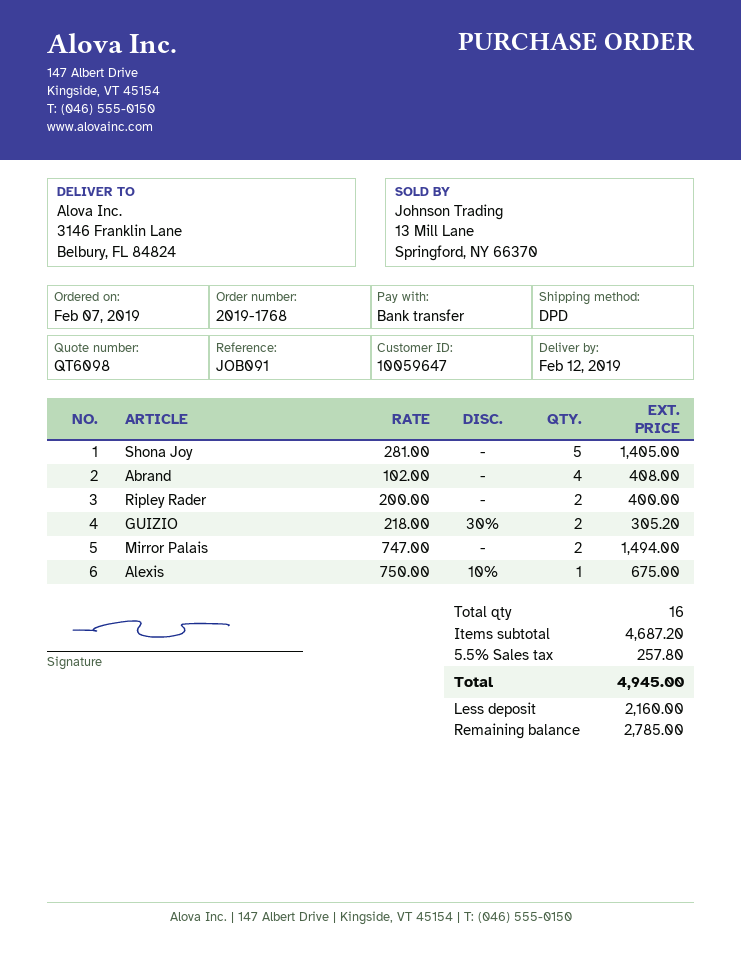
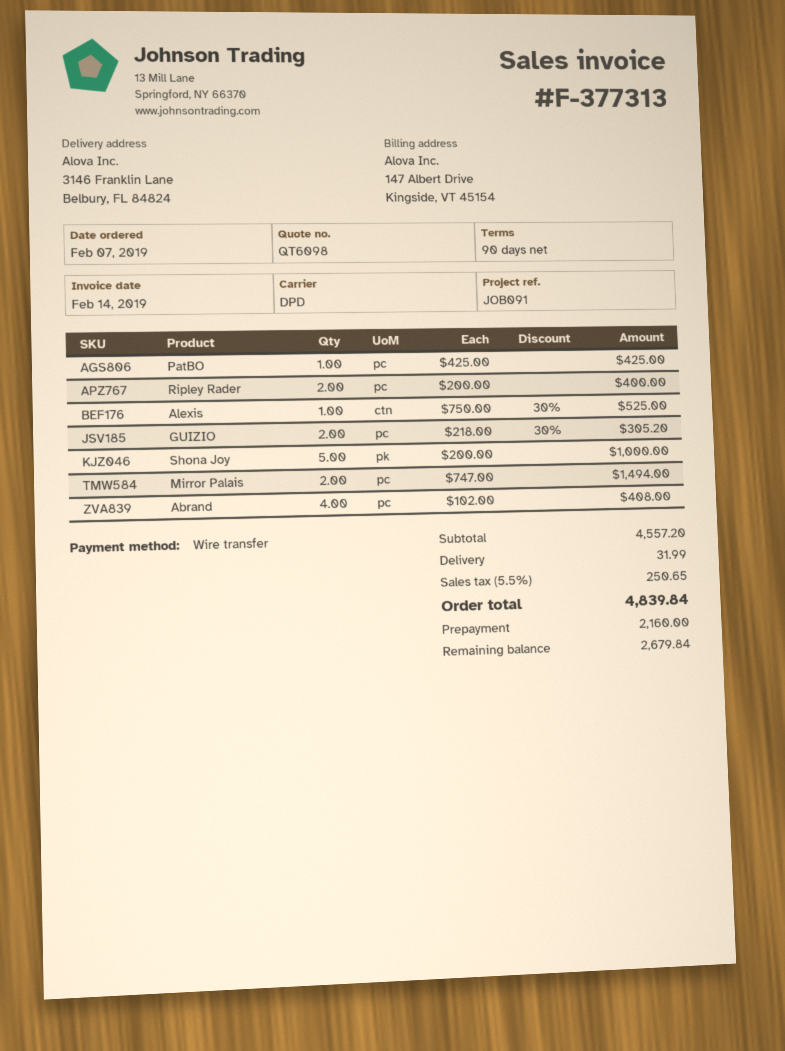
Shona Joy: 5 x 281.00 = 1405.00 -> 5 x 200.00 = 1000.00
Alexis: 1 x 750.00 - 10% = 675.00 -> 1 x 750.00 - 30% = 525.00
PatBO: none -> 1 x 425.00 = 425.00
subtotal: 4687.20 -> 4557.20
shipping: none -> 31.99
tax: 5.5% = 257.80 -> 5.5% = 250.65
total: 4945.00 -> 4839.84
balance: 2785.00 -> 2679.84

